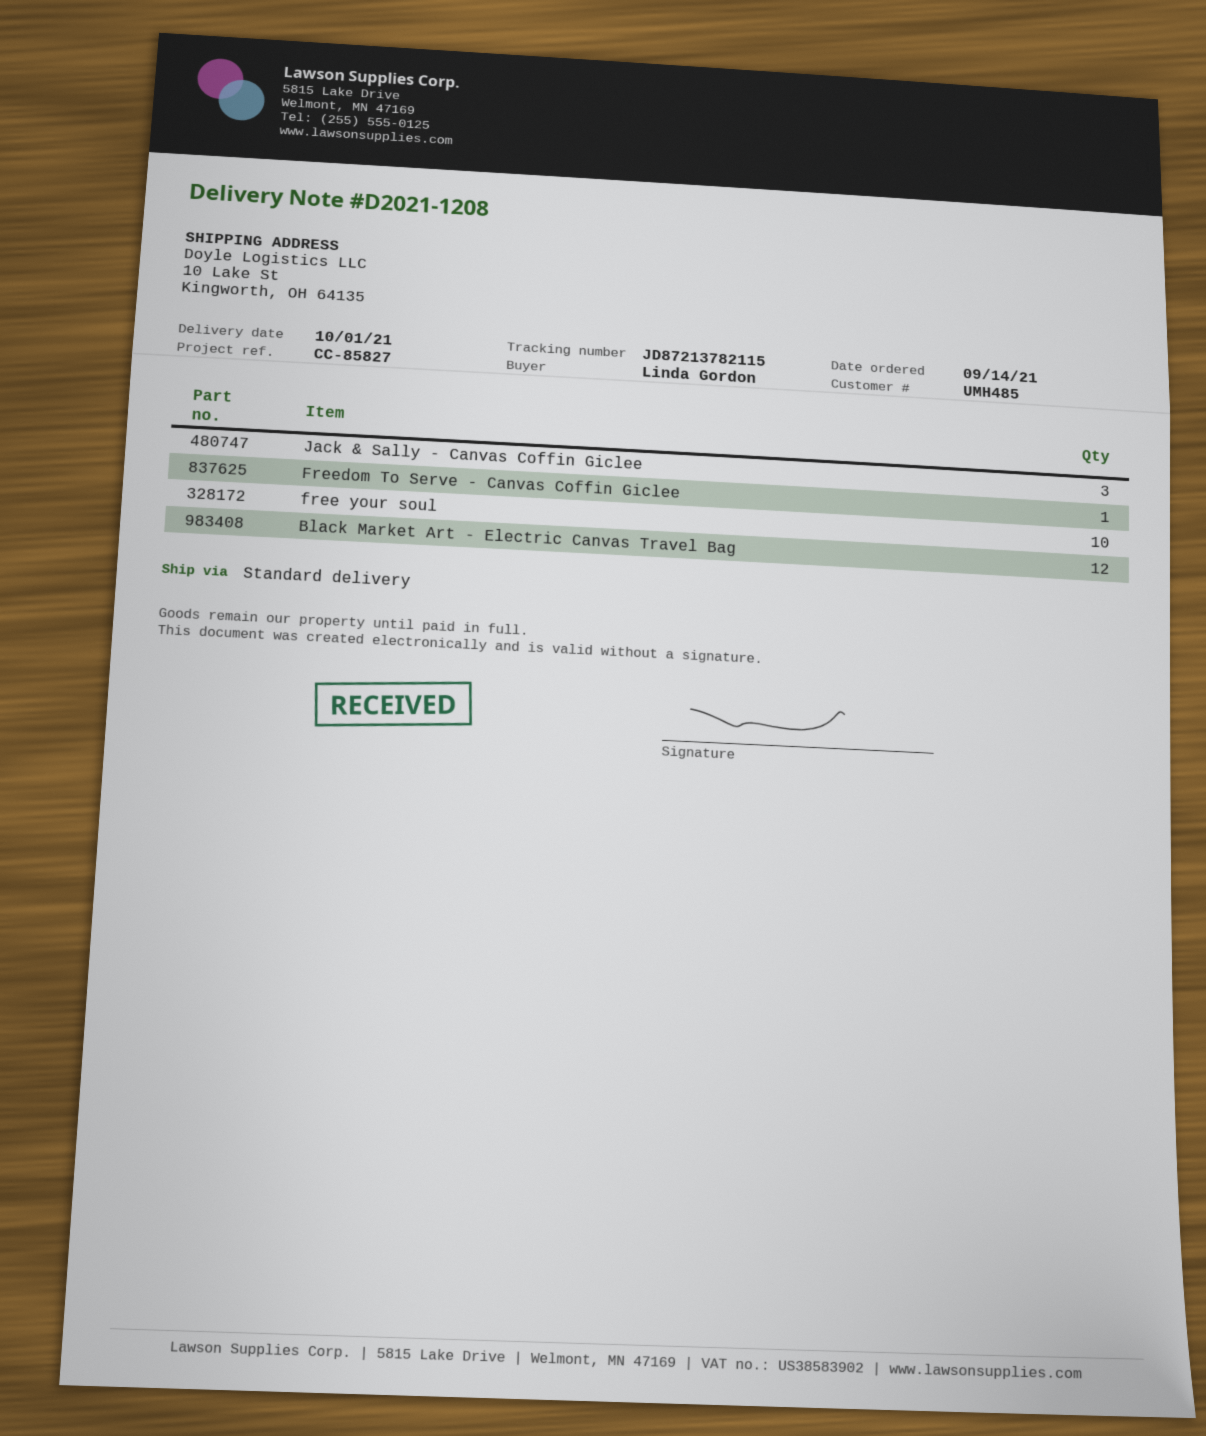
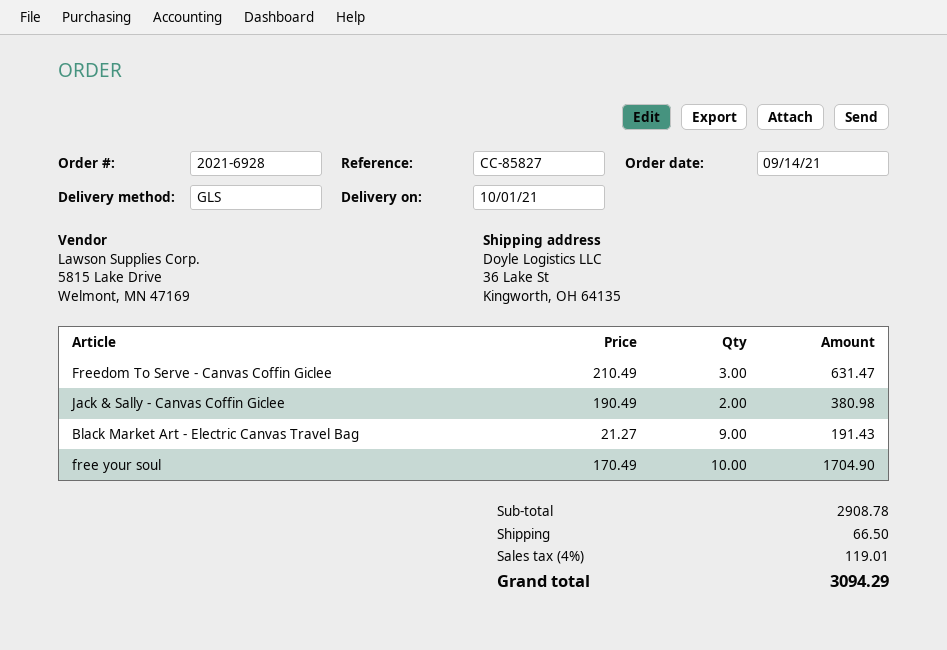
shipping method: standard -> GLS
ship to: 10 Lake St, Kingworth, OH 64135 -> 36 Lake St, Kingworth, OH 64135
Jack & Sally - Canvas Coffin Giclee: 3 -> 2
Freedom To Serve - Canvas Coffin Giclee: 1 -> 3
Black Market Art - Electric Canvas Travel Bag: 12 -> 9

